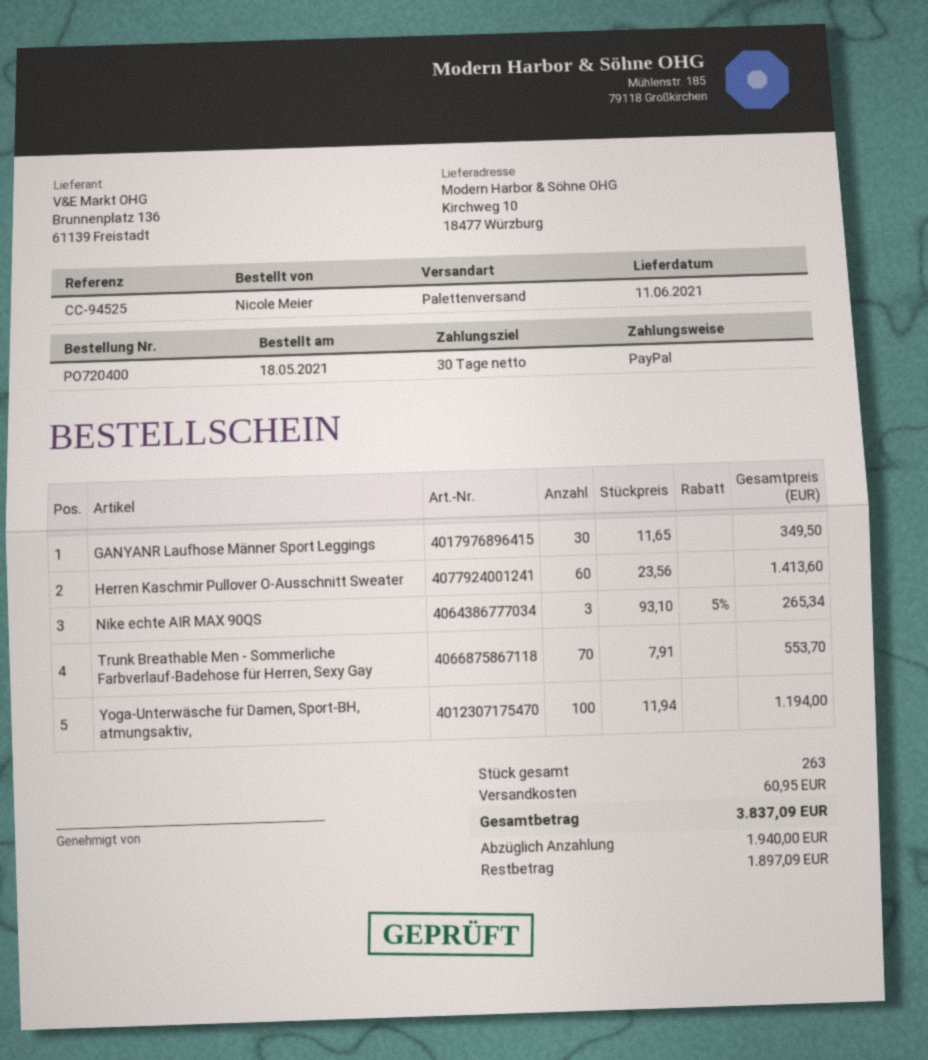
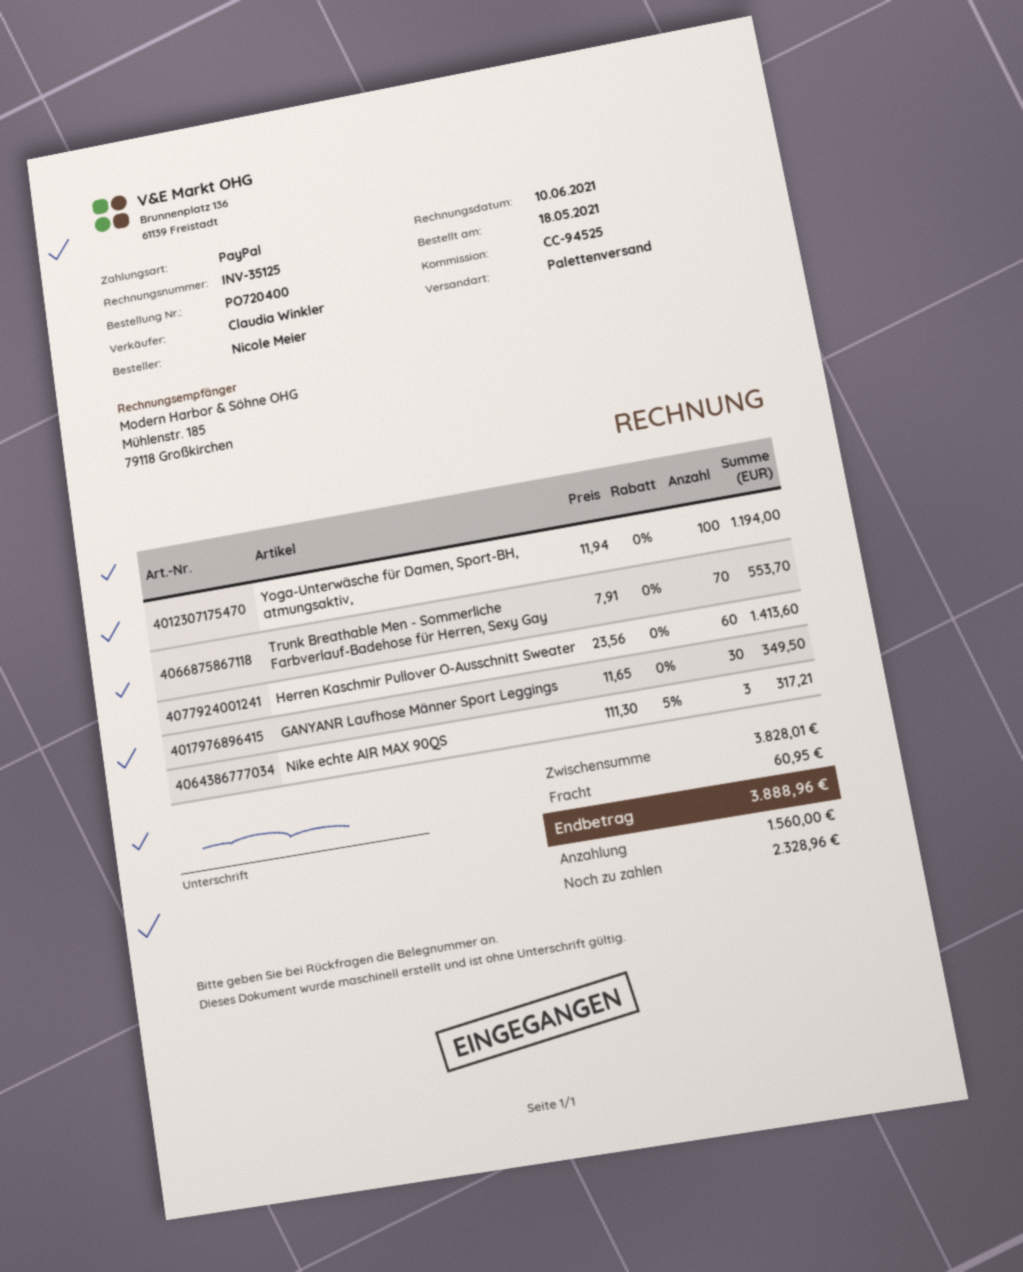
Nike echte AIR MAX 90QS: 3 x 93.10 - 5% = 265.34 -> 3 x 111.30 - 5% = 317.21
total: 3837.09 -> 3888.96
deposit: 1940.00 -> 1560.00
balance: 1897.09 -> 2328.96

